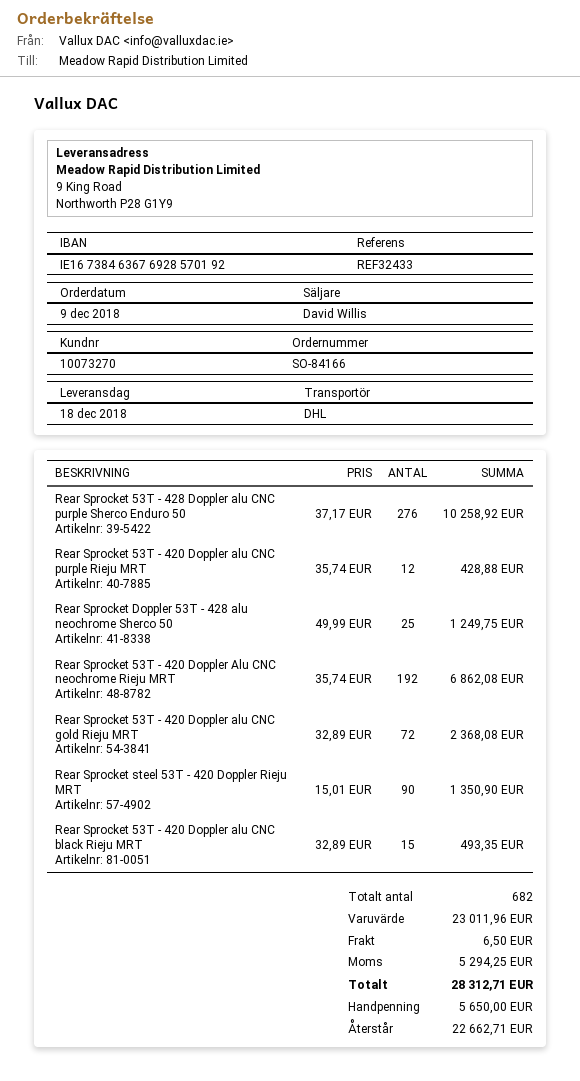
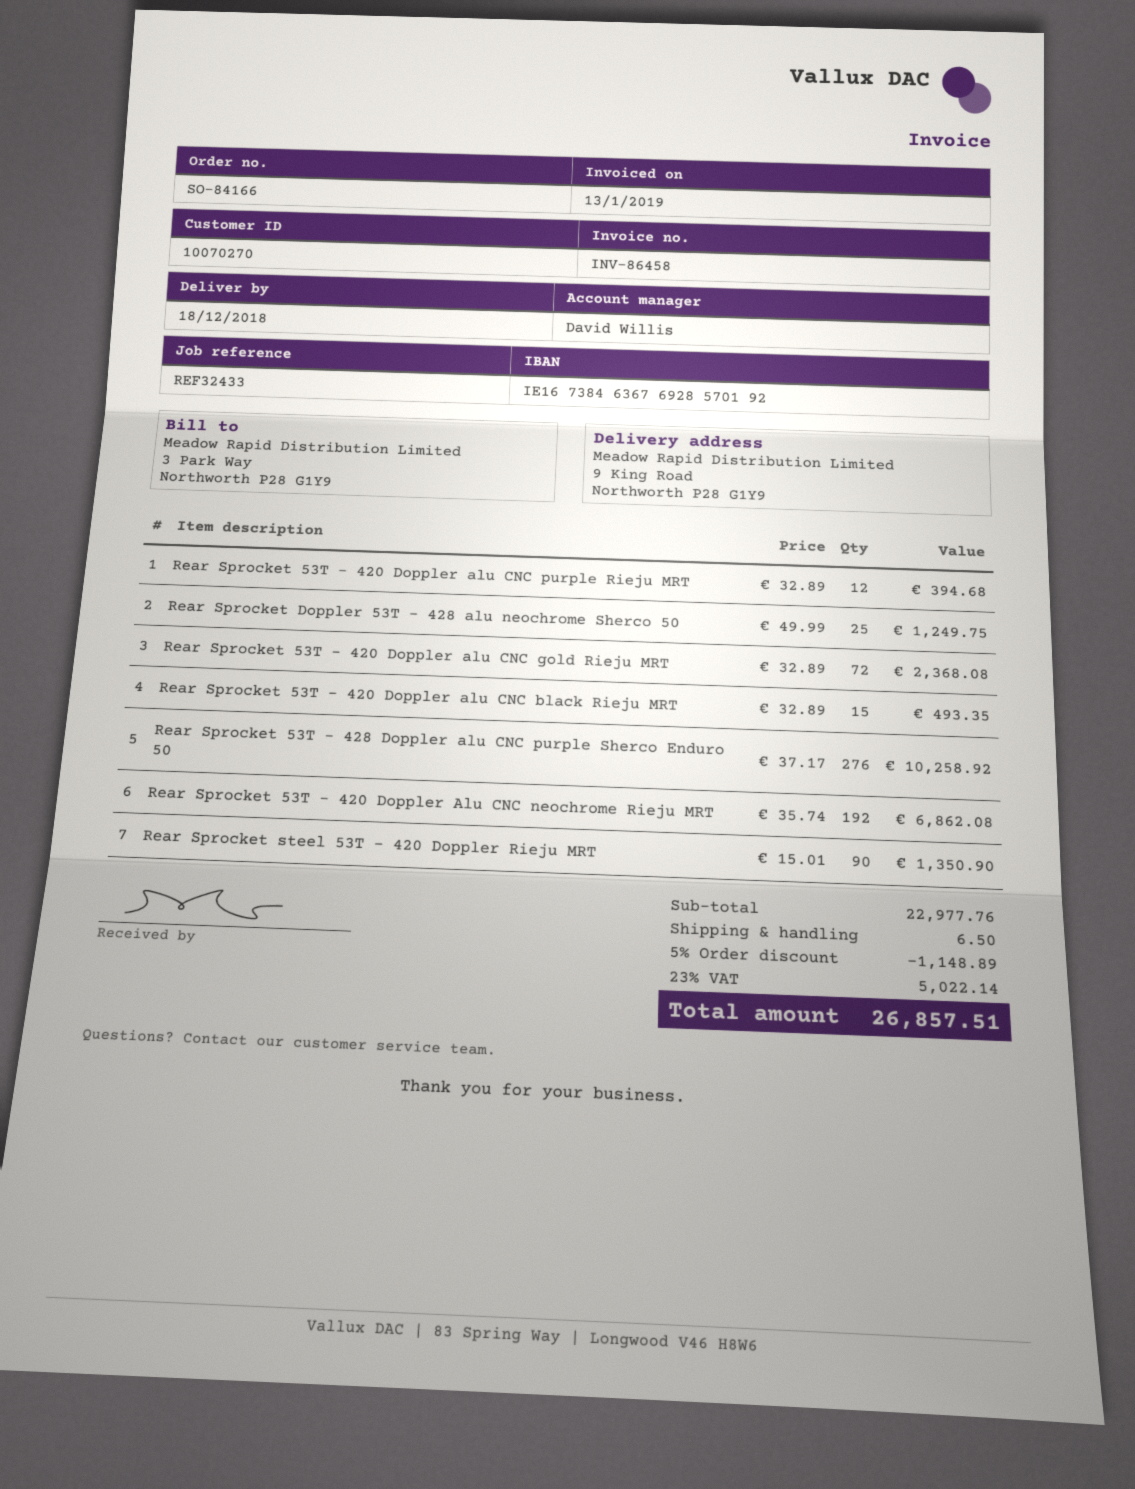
customer number: 10073270 -> 10070270
Rear Sprocket 53T - 420 Doppler alu CNC purple Rieju MRT: 12 x 35.74 = 428.88 -> 12 x 32.89 = 394.68
subtotal: 23011.96 -> 22977.76
discount: none -> 5% = 1148.89
tax: 5294.25 -> 5022.14
total: 28312.71 -> 26857.51

